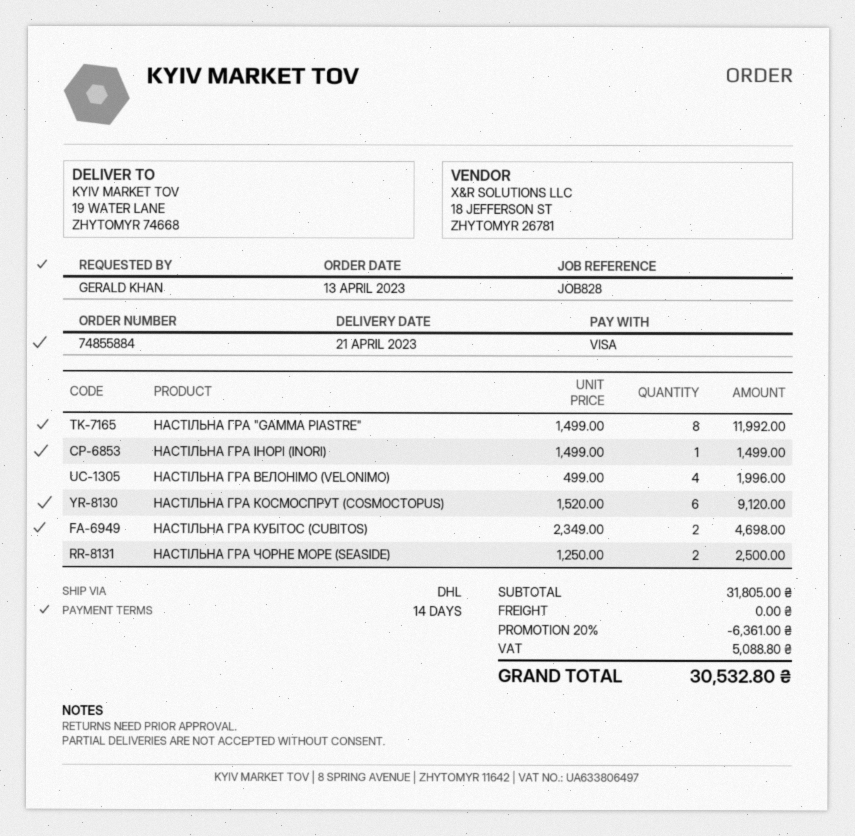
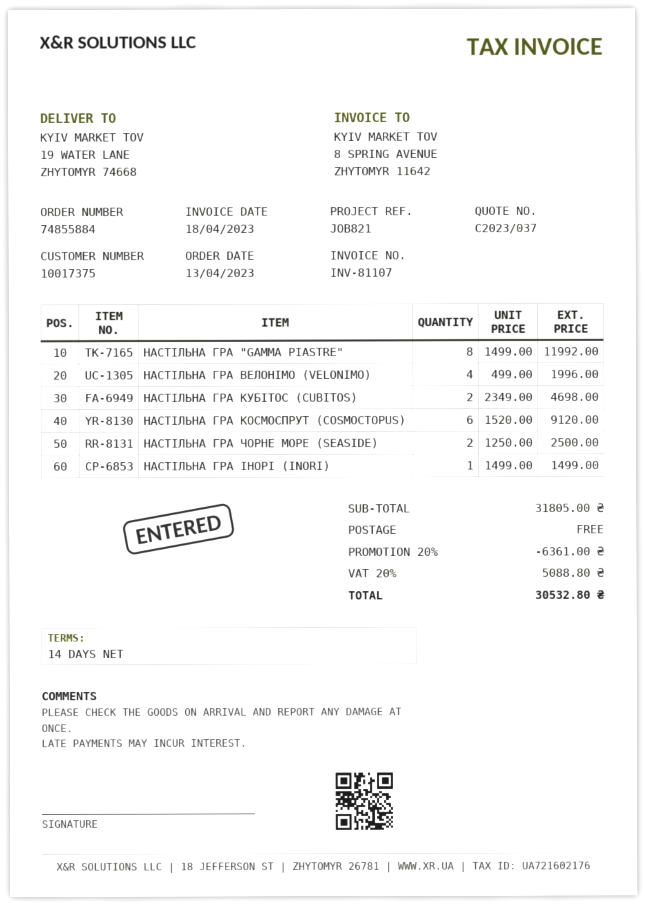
reference: JOB828 -> JOB821

